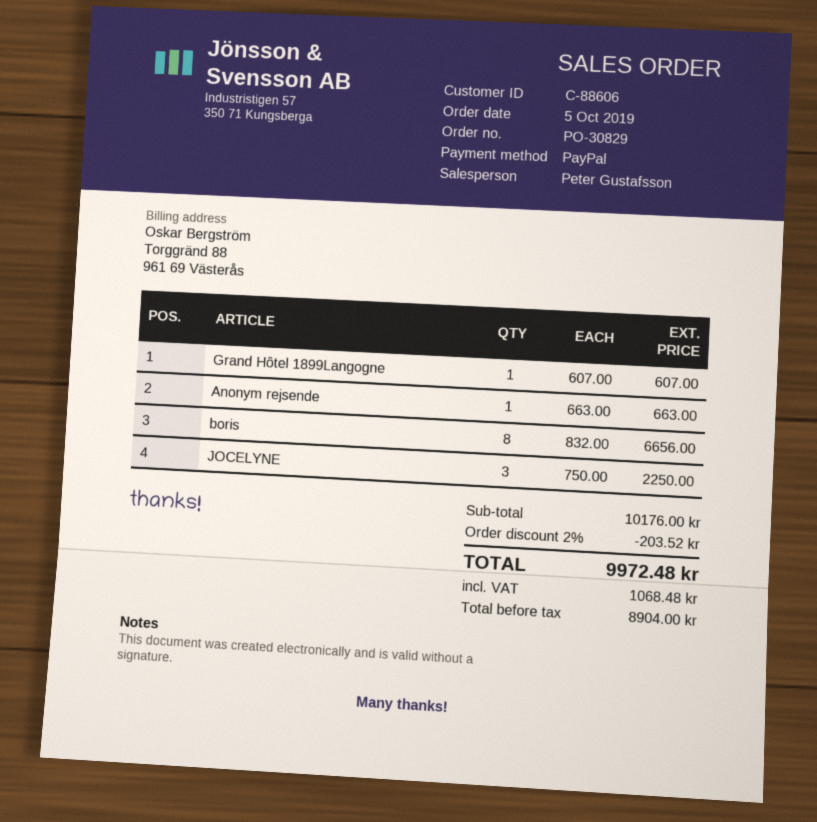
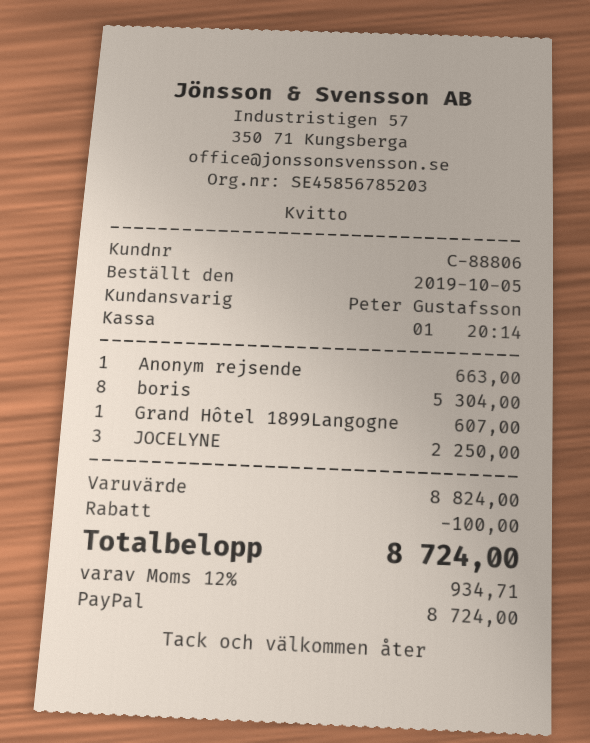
customer number: C-88606 -> C-88806
boris: 8 for 6656.00 -> 8 for 5304.00
subtotal: 10176.00 -> 8824.00
discount: 203.52 -> 100.00
tax: 1068.48 -> 934.71
total: 9972.48 -> 8724.00

